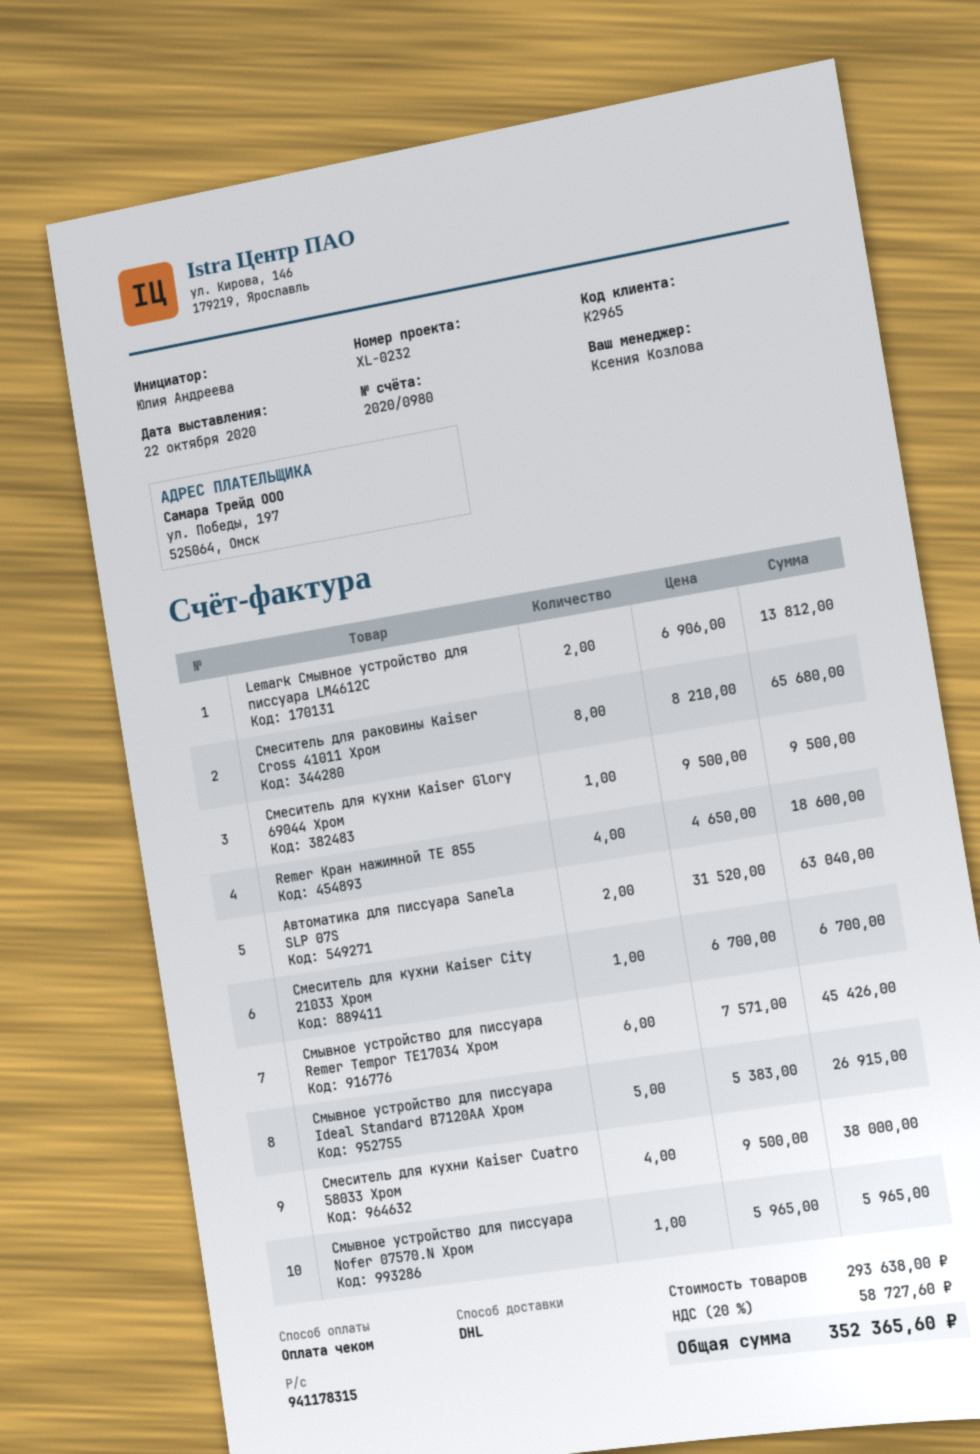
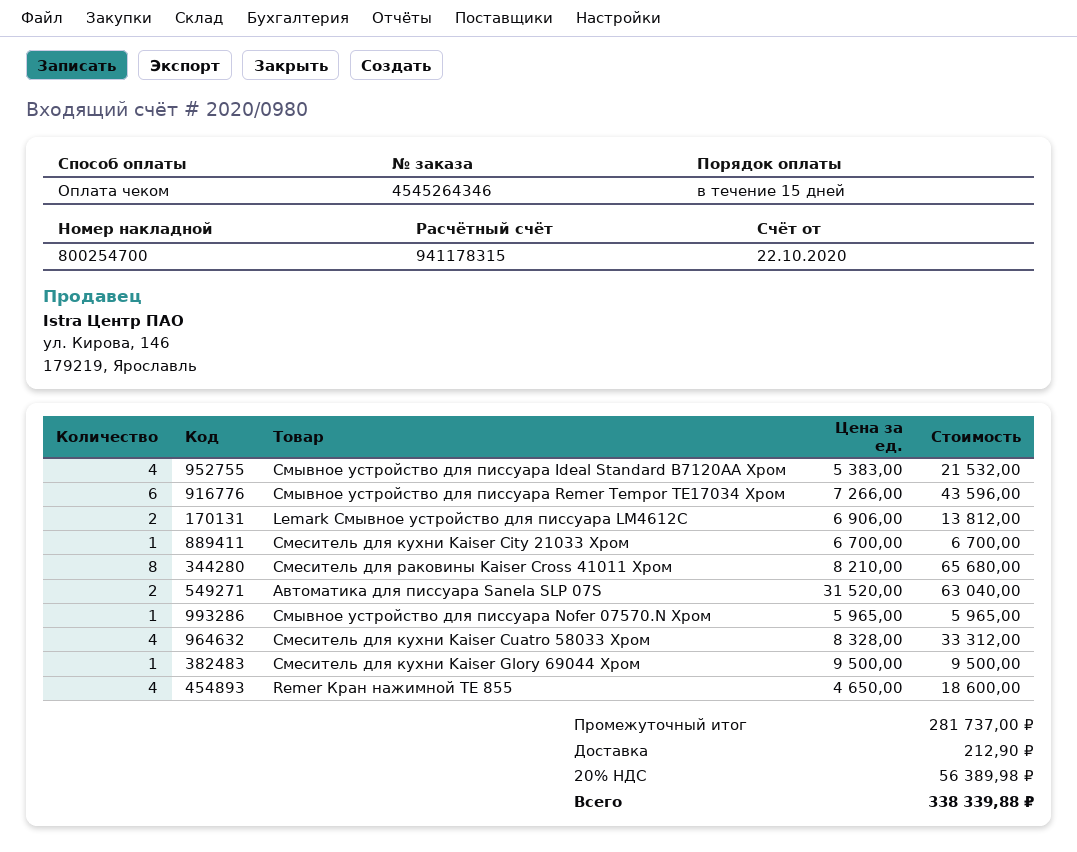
Смывное устройство для писсуара Remer Tempor TE17034 Хром: 6 x 7571.00 = 45426.00 -> 6 x 7266.00 = 43596.00
Смывное устройство для писсуара Ideal Standard B7120AA Хром: 5 x 5383.00 = 26915.00 -> 4 x 5383.00 = 21532.00
Смеситель для кухни Kaiser Cuatro 58033 Хром: 4 x 9500.00 = 38000.00 -> 4 x 8328.00 = 33312.00
subtotal: 293638.00 -> 281737.00
shipping: none -> 212.90
tax: 20% = 58727.60 -> 20% = 56389.98
total: 352365.60 -> 338339.88

